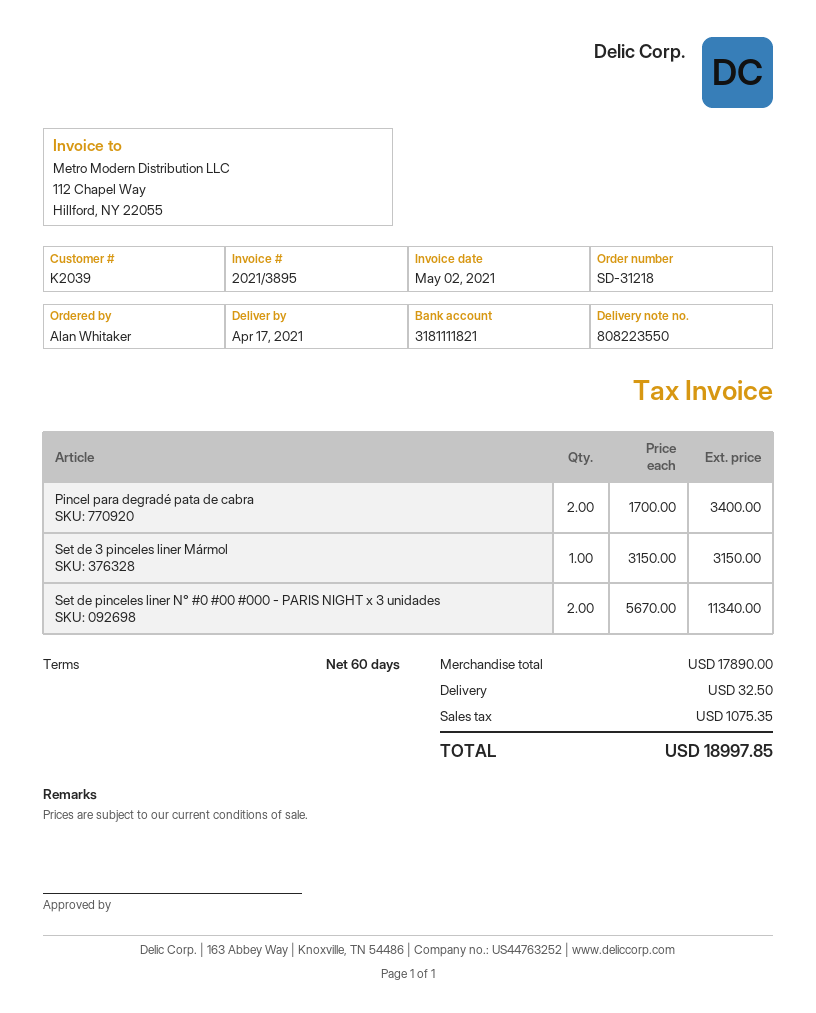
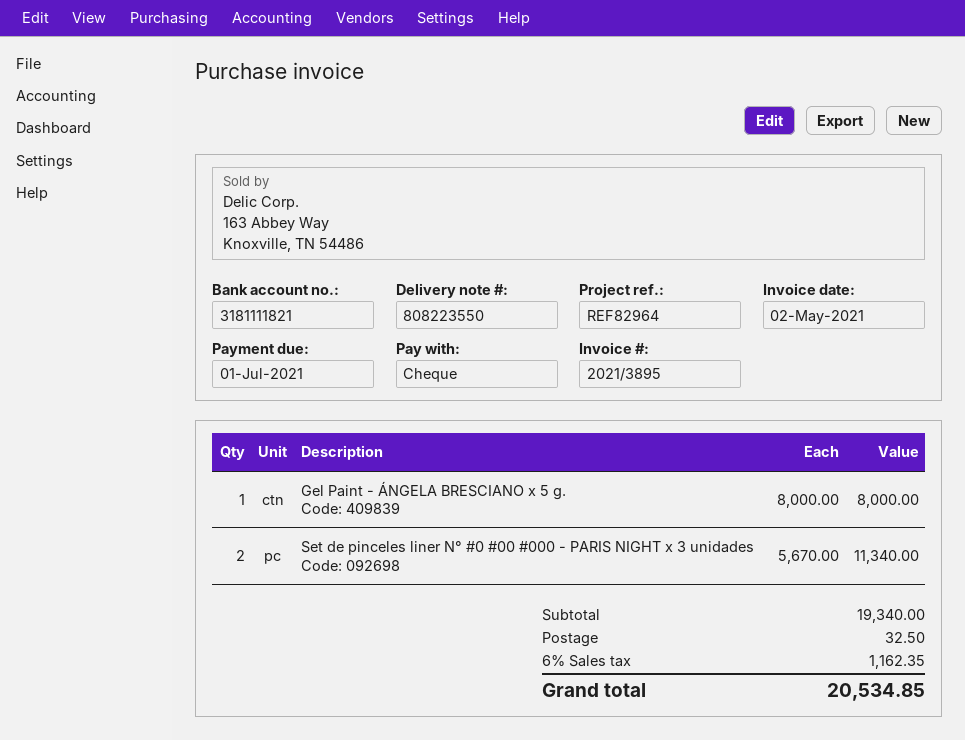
Pincel para degradé pata de cabra: 2 x 1700.00 = 3400.00 -> none
Set de 3 pinceles liner Mármol: 1 x 3150.00 = 3150.00 -> none
Gel Paint - ÁNGELA BRESCIANO x 5 g.: none -> 1 x 8000.00 = 8000.00
subtotal: 17890.00 -> 19340.00
tax: 1075.35 -> 1162.35
total: 18997.85 -> 20534.85

